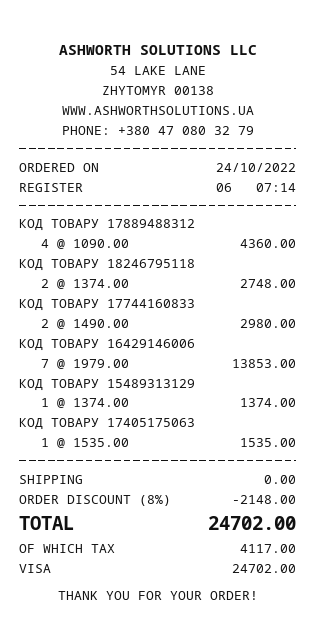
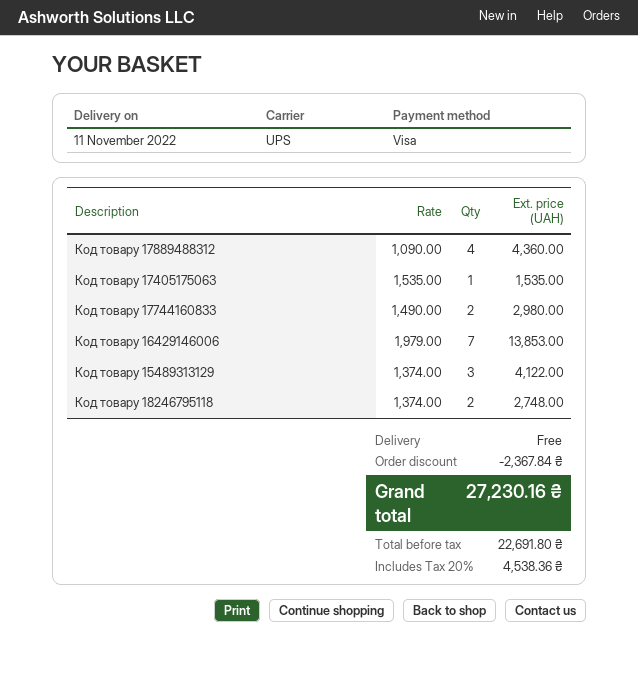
КОД ТОВАРУ 15489313129: 1 x 1374.00 = 1374.00 -> 3 x 1374.00 = 4122.00
discount: 2148.00 -> 2367.84
tax: 4117.00 -> 4538.36
total: 24702.00 -> 27230.16

